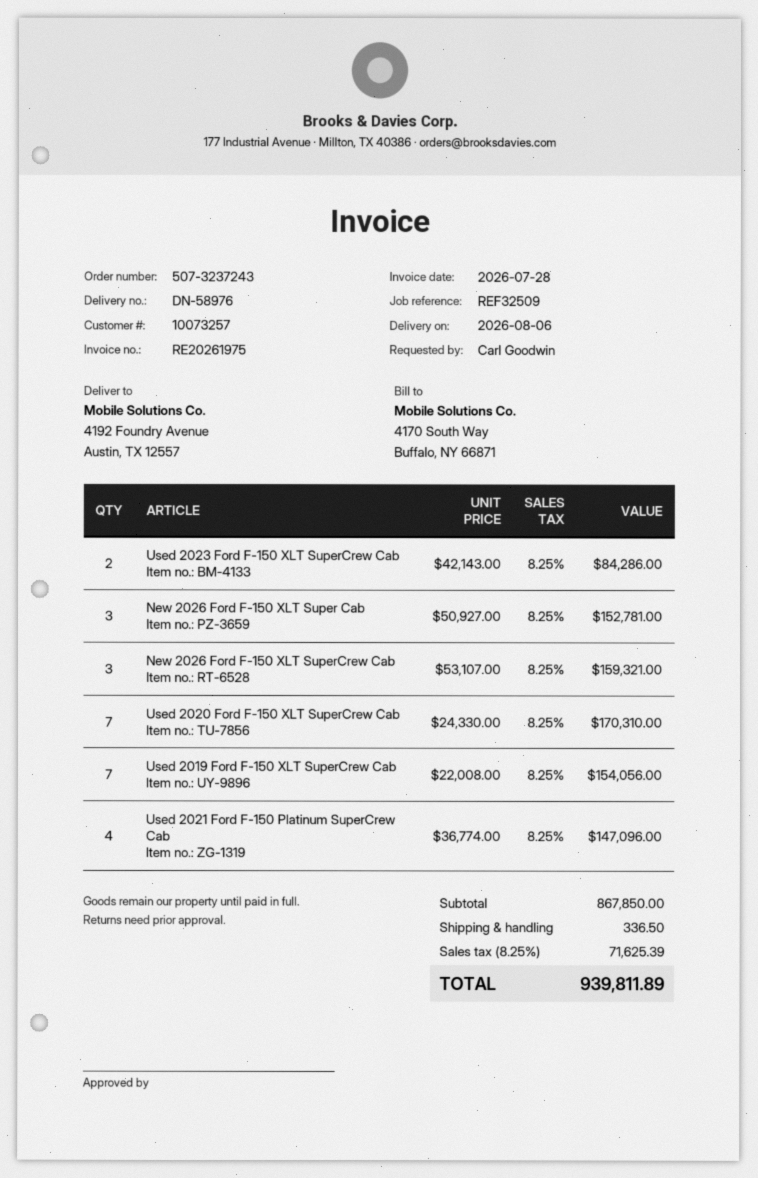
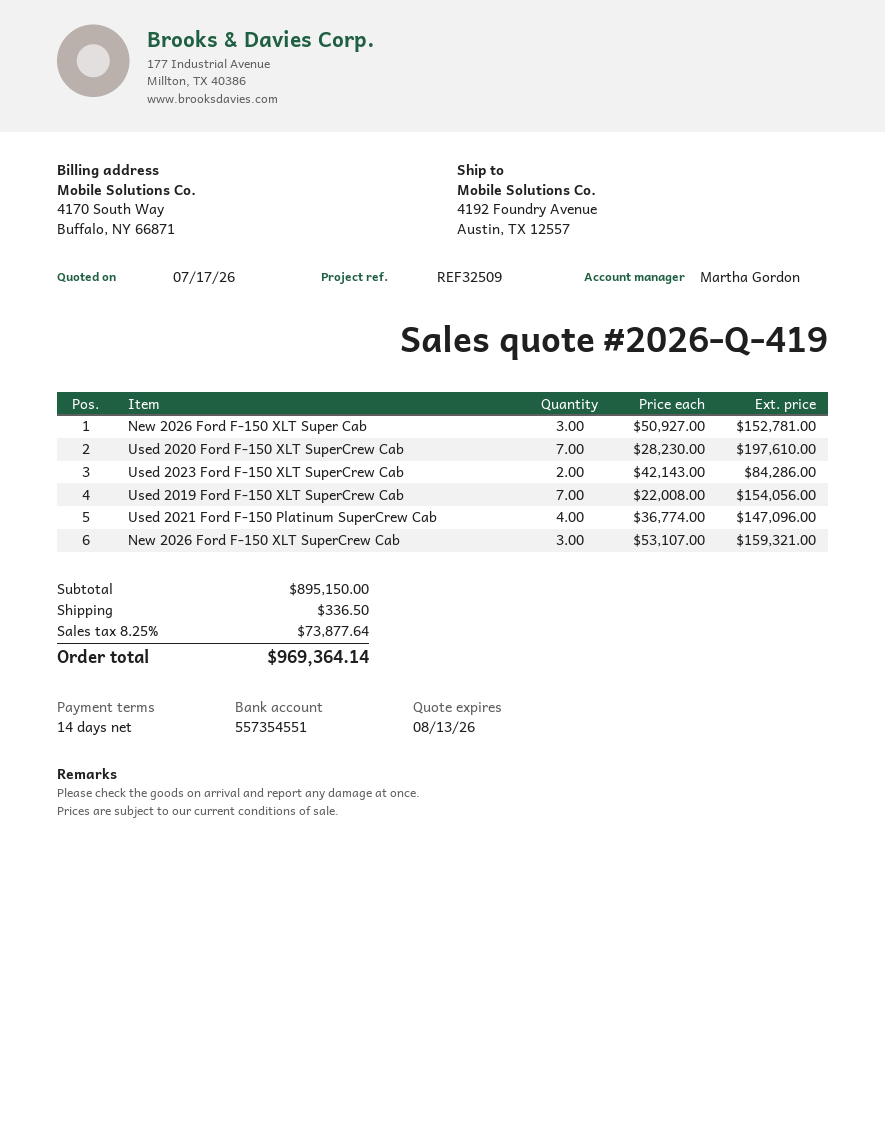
Used 2020 Ford F-150 XLT SuperCrew Cab: 7 x 24330.00 = 170310.00 -> 7 x 28230.00 = 197610.00
subtotal: 867850.00 -> 895150.00
tax: 8.25% = 71625.39 -> 8.25% = 73877.64
total: 939811.89 -> 969364.14

